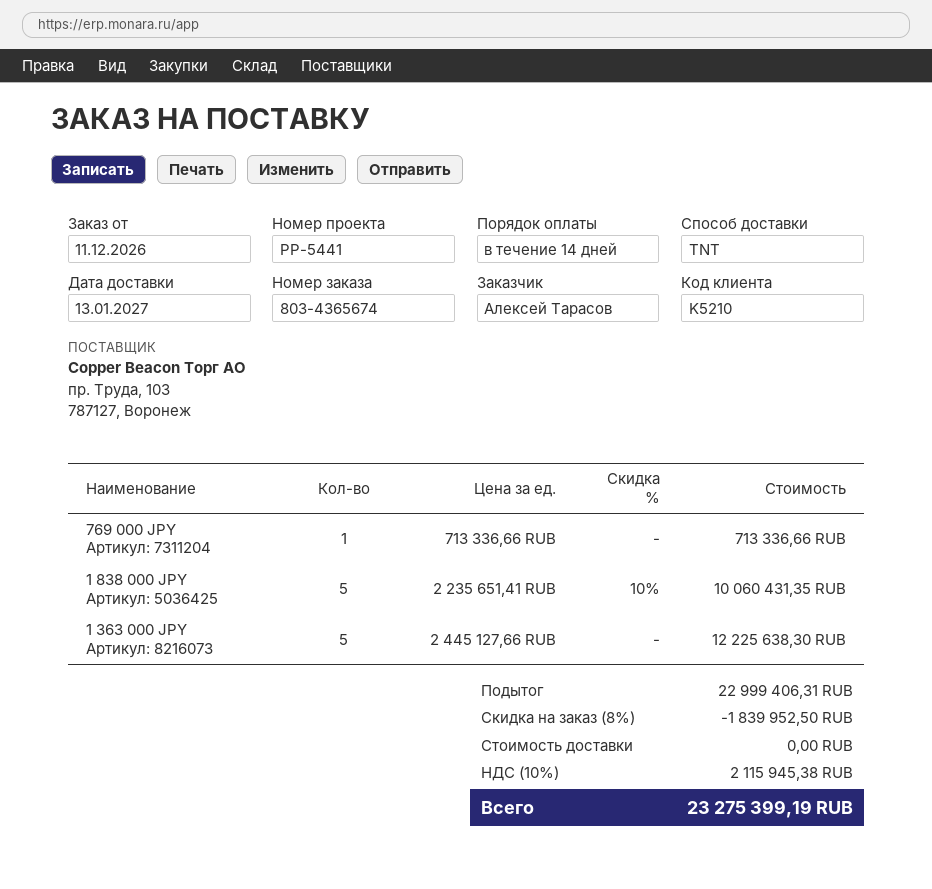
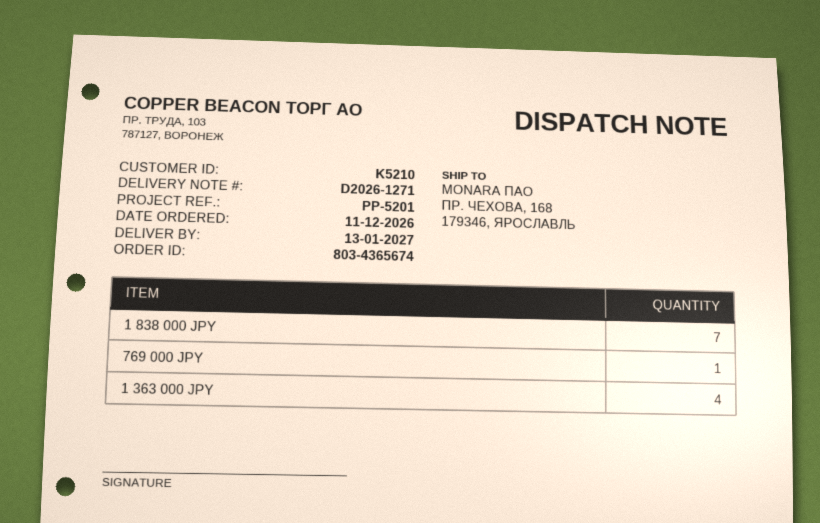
reference: PP-5441 -> PP-5201
1 838 000 JPY: 5 -> 7
1 363 000 JPY: 5 -> 4

